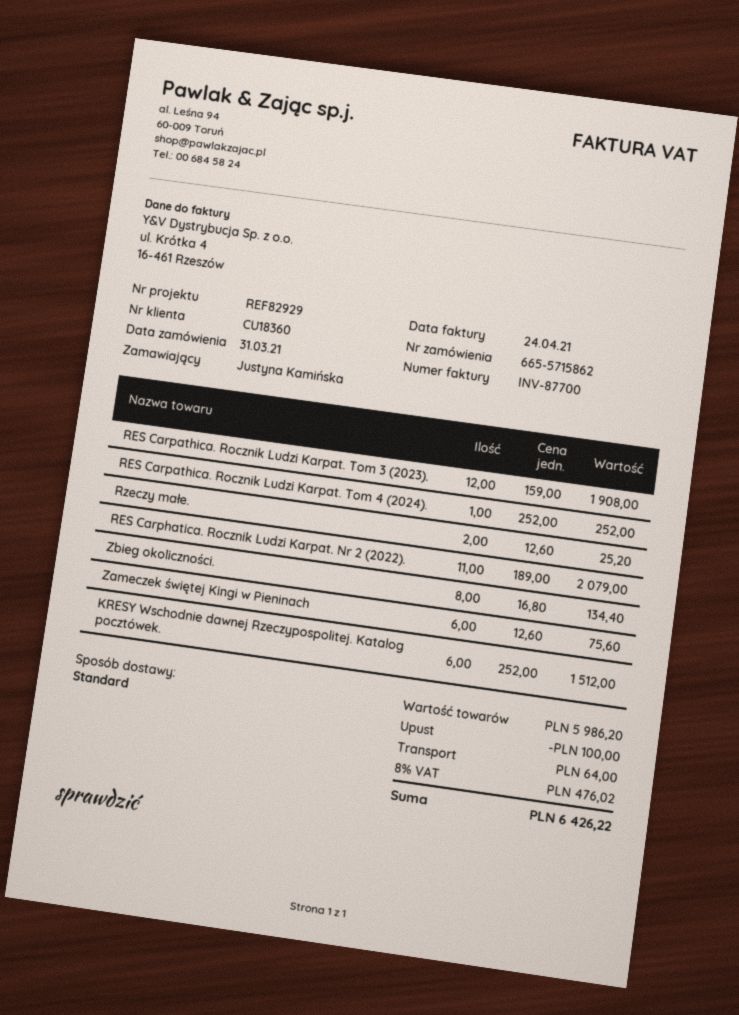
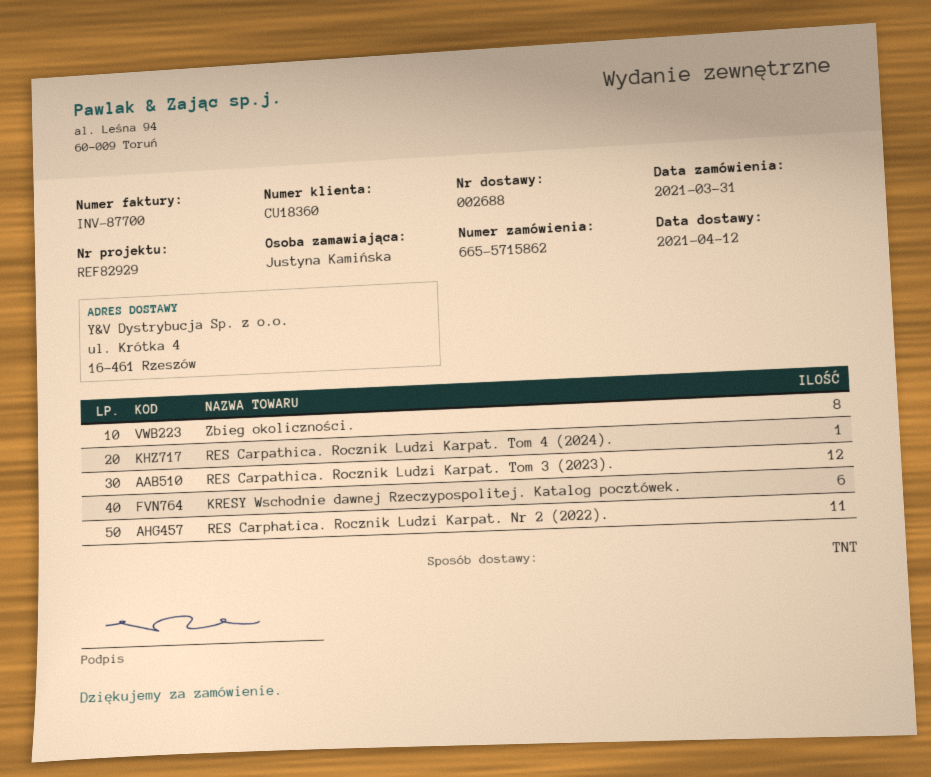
shipping method: standard -> TNT
Rzeczy małe.: 2 -> none
Zameczek świętej Kingi w Pieninach: 6 -> none

